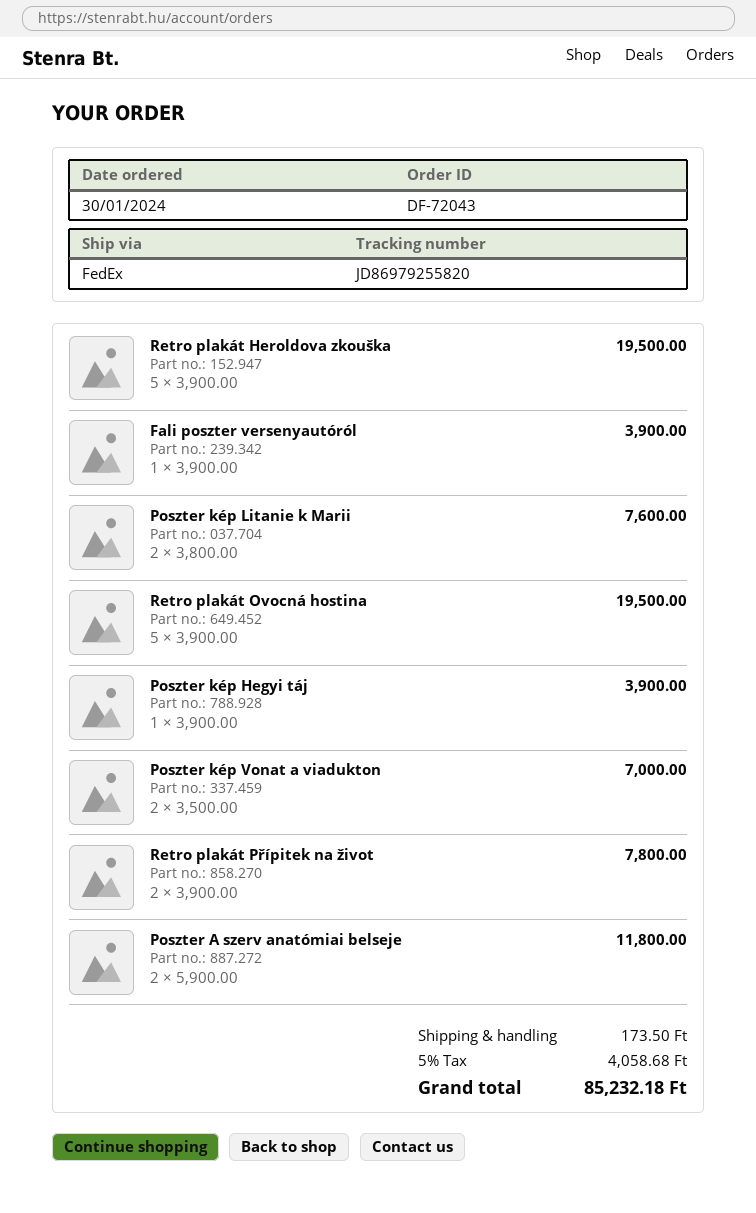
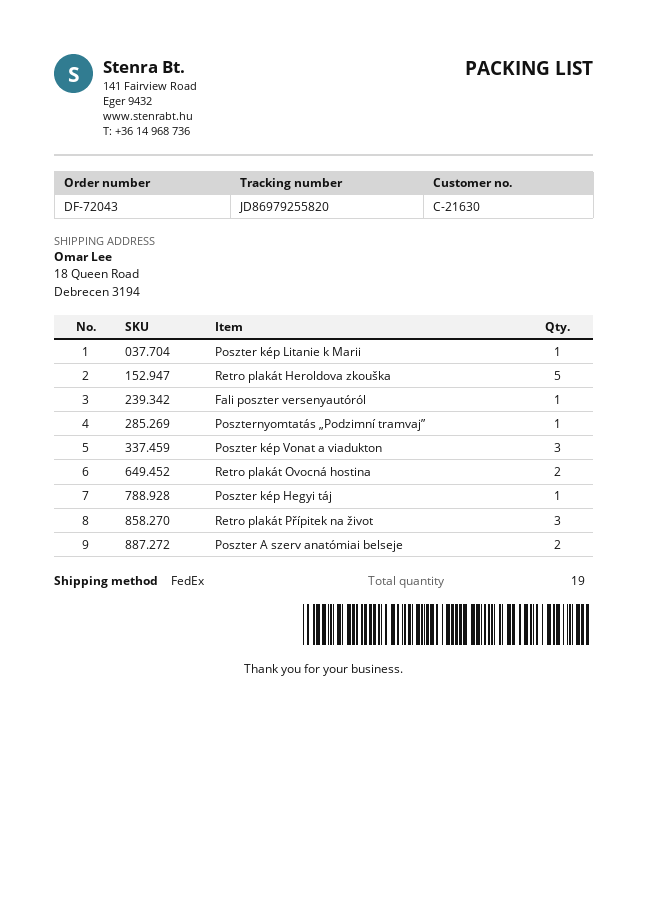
Poszter kép Litanie k Marii: 2 -> 1
Retro plakát Ovocná hostina: 5 -> 2
Poszter kép Vonat a viadukton: 2 -> 3
Retro plakát Přípitek na život: 2 -> 3
Poszternyomtatás „Podzimní tramvaj”: none -> 1

